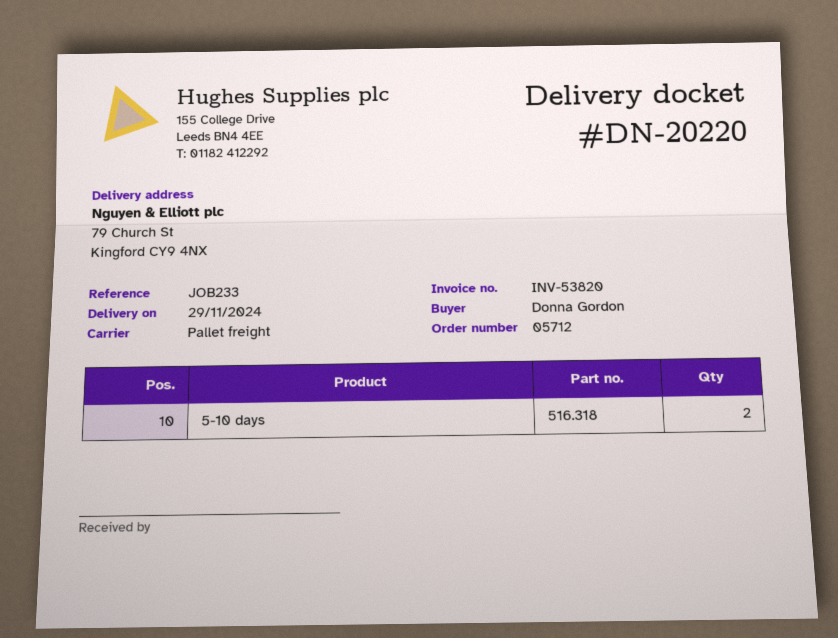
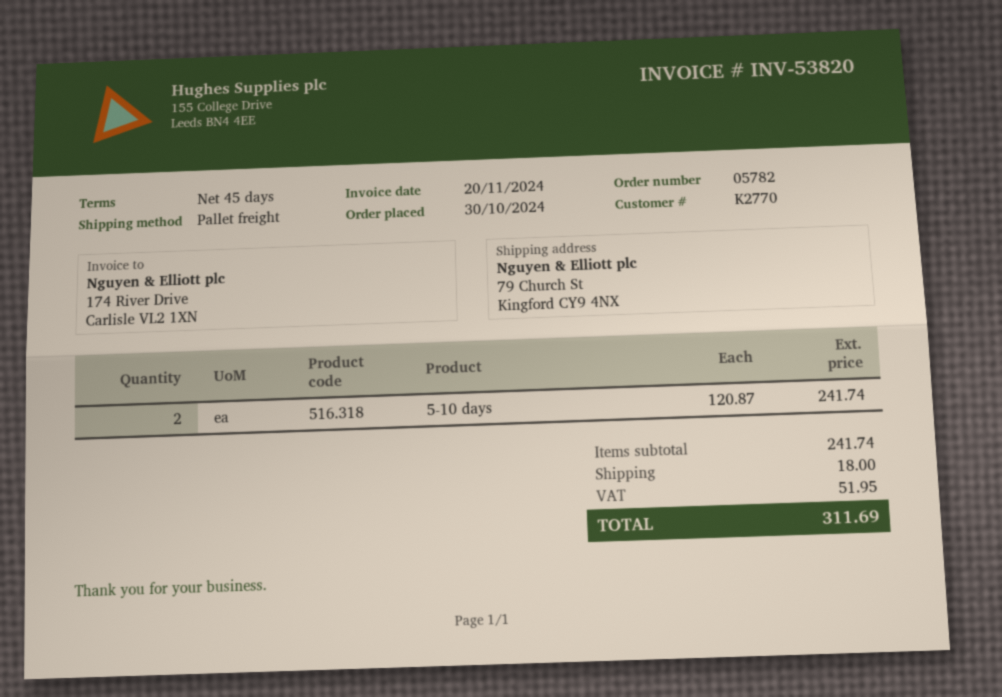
order number: 05712 -> 05782

